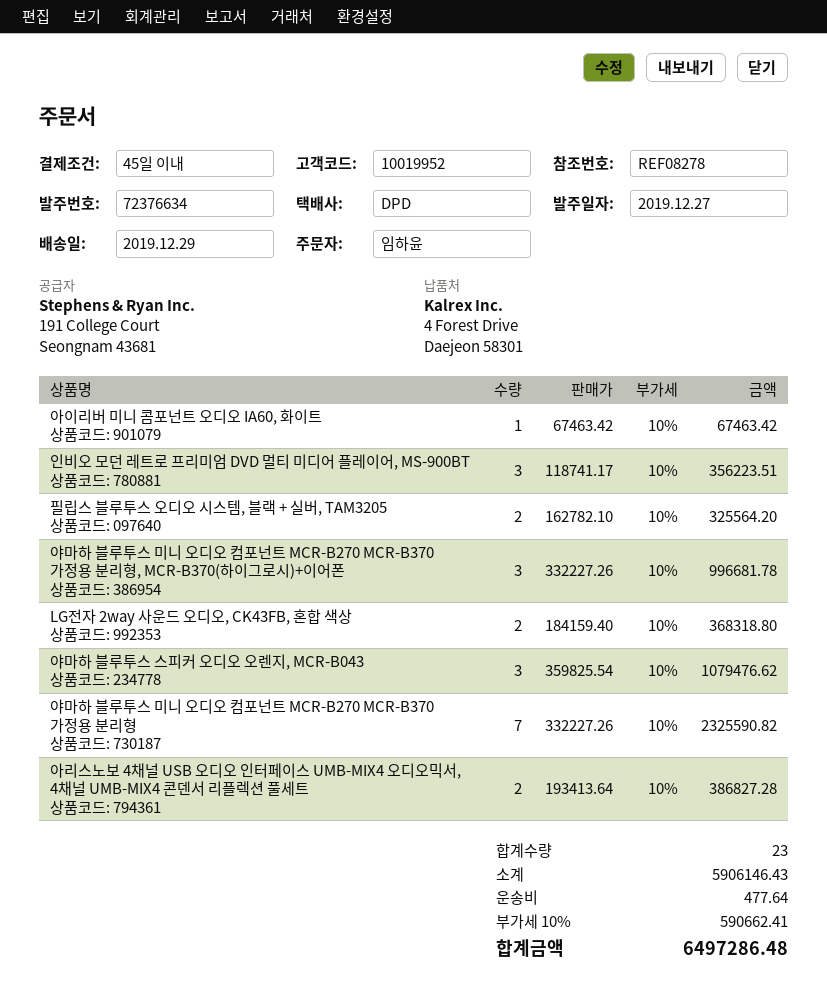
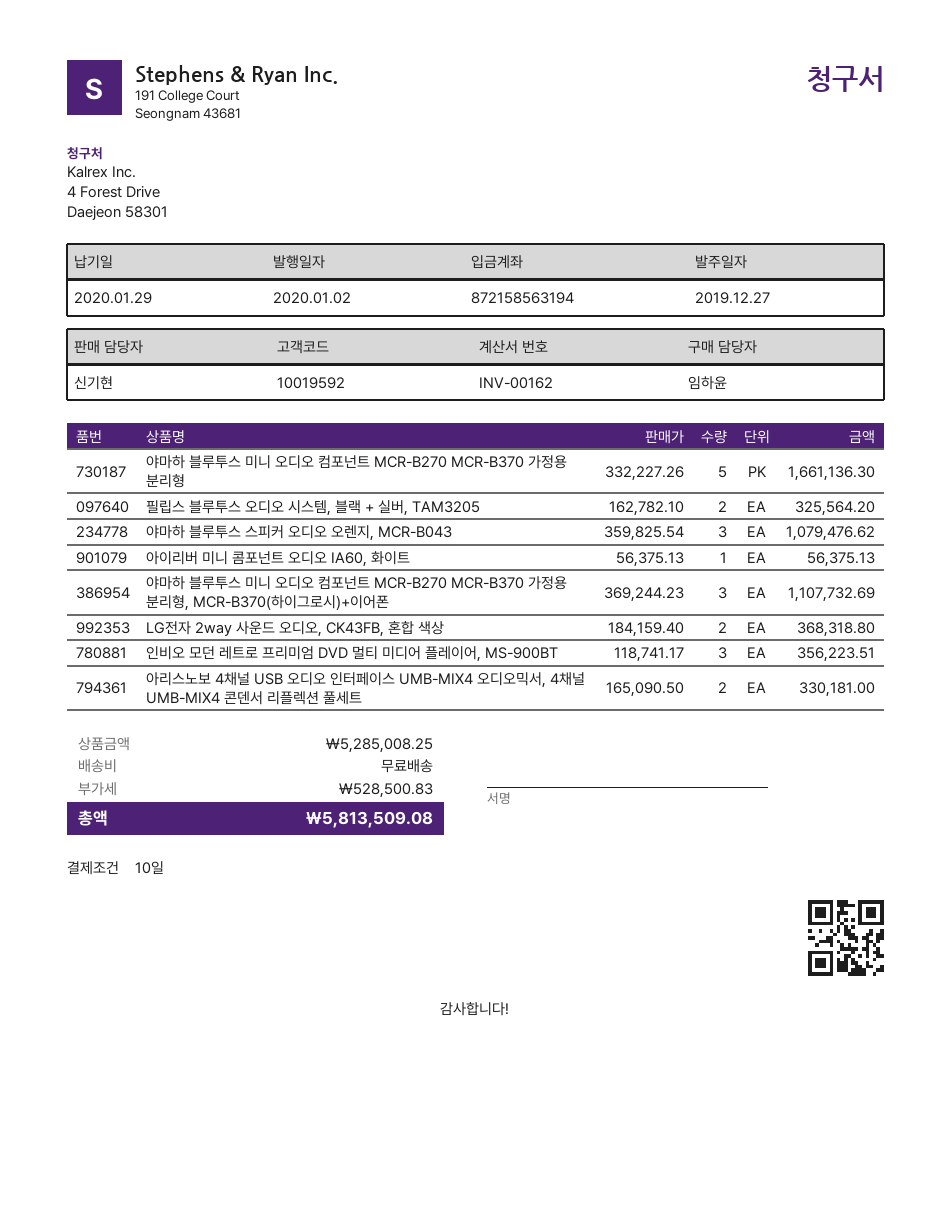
delivery date: 2019-12-29 -> 2020-01-29
payment terms: 45 days -> 10 days
customer number: 10019952 -> 10019592
아이리버 미니 콤포넌트 오디오 IA60, 화이트: 1 x 67463.42 = 67463.42 -> 1 x 56375.13 = 56375.13
야마하 블루투스 미니 오디오 컴포넌트 MCR-B270 MCR-B370 가정용 분리형, MCR-B370(하이그로시)+이어폰: 3 x 332227.26 = 996681.78 -> 3 x 369244.23 = 1107732.69
야마하 블루투스 미니 오디오 컴포넌트 MCR-B270 MCR-B370 가정용 분리형: 7 x 332227.26 = 2325590.82 -> 5 x 332227.26 = 1661136.30
아리스노보 4채널 USB 오디오 인터페이스 UMB-MIX4 오디오믹서, 4채널 UMB-MIX4 콘덴서 리플렉션 풀세트: 2 x 193413.64 = 386827.28 -> 2 x 165090.50 = 330181.00
subtotal: 5906146.43 -> 5285008.25
shipping: 477.64 -> 0.00
tax: 590662.41 -> 528500.83
total: 6497286.48 -> 5813509.08

